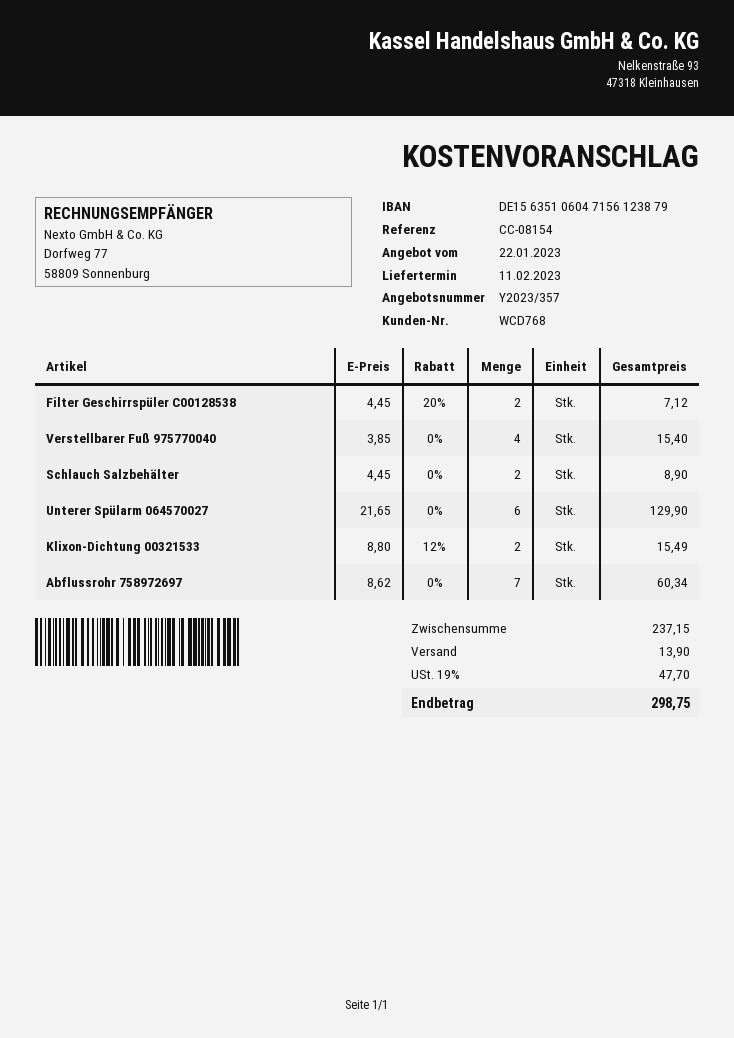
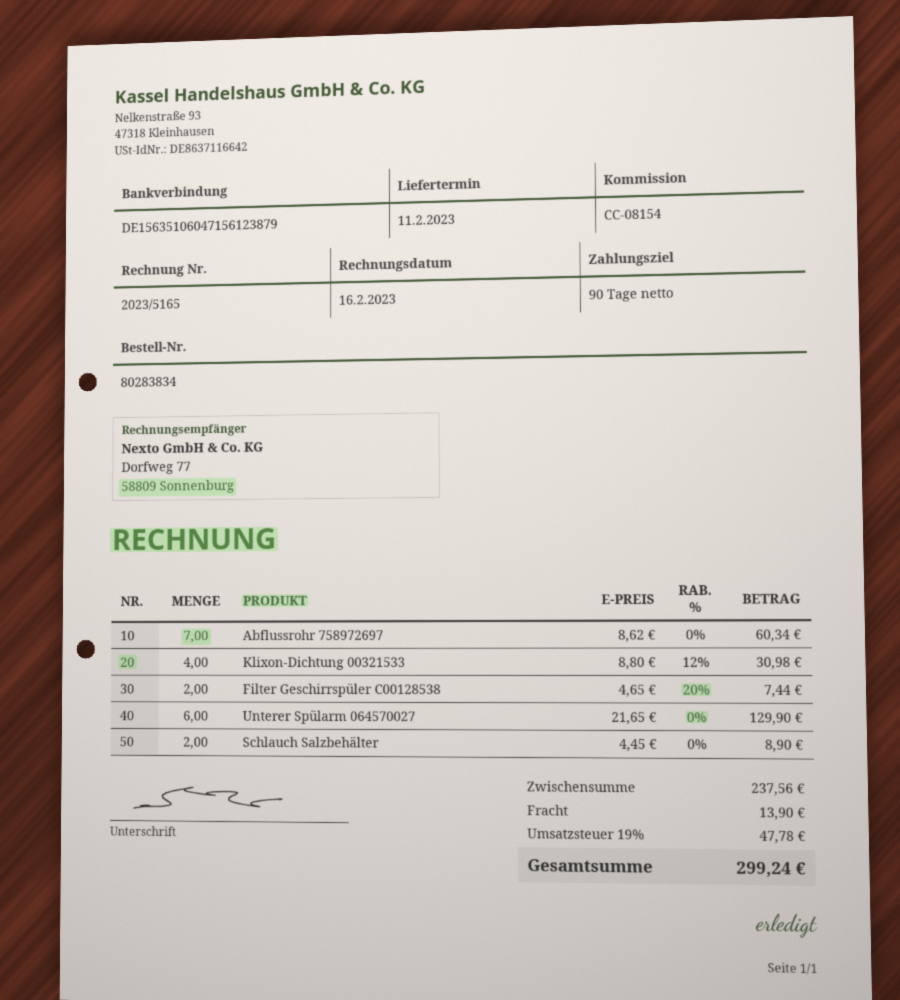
Filter Geschirrspüler C00128538: 2 x 4.45 - 20% = 7.12 -> 2 x 4.65 - 20% = 7.44
Verstellbarer Fuß 975770040: 4 x 3.85 = 15.40 -> none
Klixon-Dichtung 00321533: 2 x 8.80 - 12% = 15.49 -> 4 x 8.80 - 12% = 30.98
subtotal: 237.15 -> 237.56
tax: 19% = 47.70 -> 19% = 47.78
total: 298.75 -> 299.24

